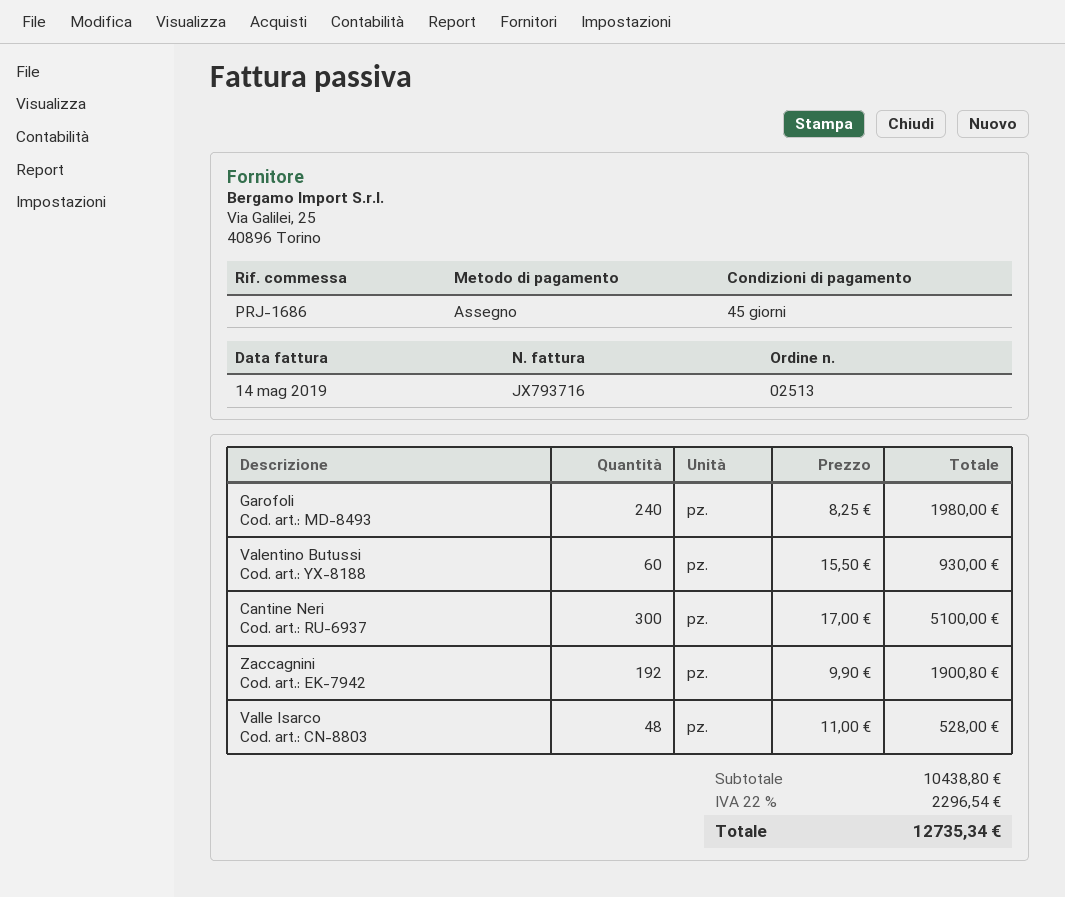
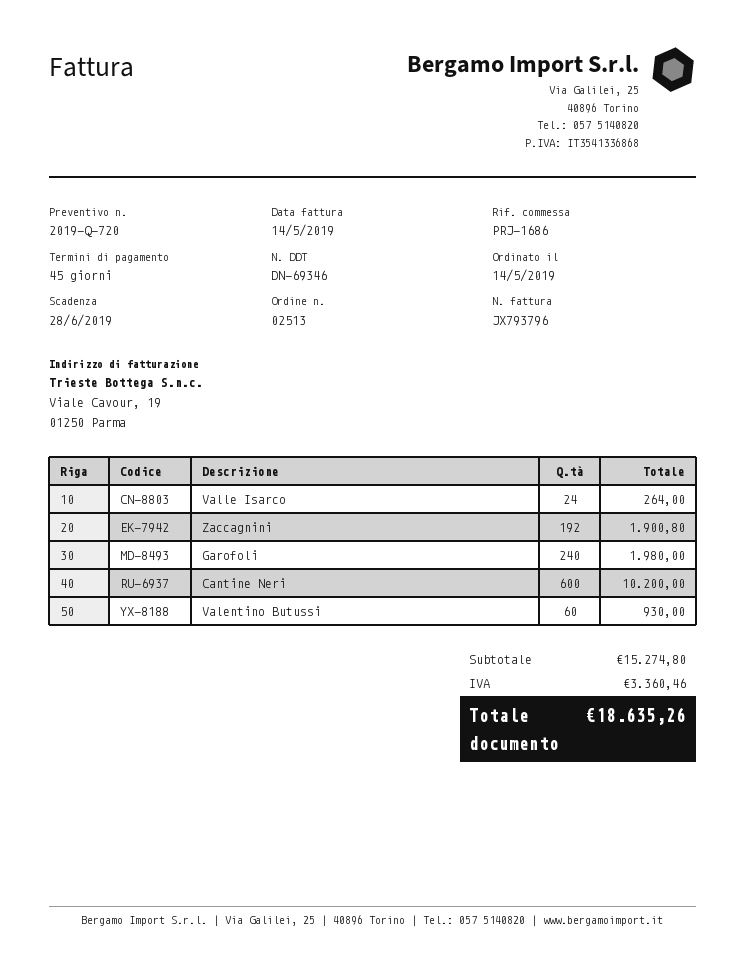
invoice number: JX793716 -> JX793796
Cantine Neri: 300 for 5100.00 -> 600 for 10200.00
Valle Isarco: 48 for 528.00 -> 24 for 264.00
subtotal: 10438.80 -> 15274.80
tax: 2296.54 -> 3360.46
total: 12735.34 -> 18635.26

